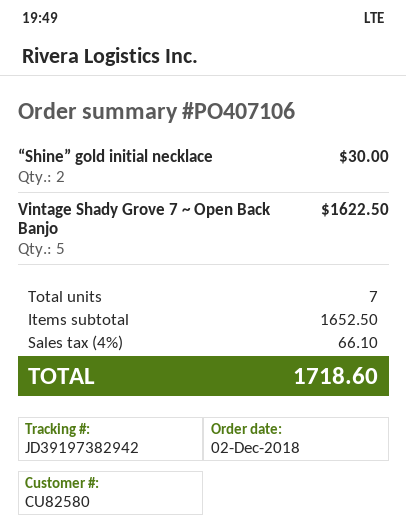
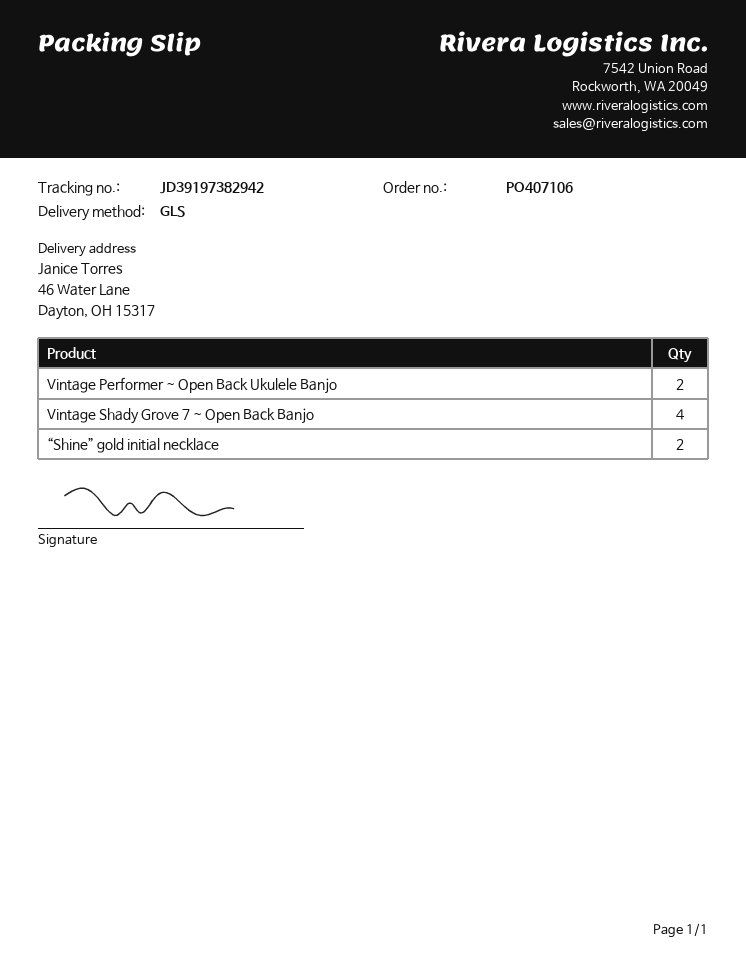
Vintage Shady Grove 7 ~ Open Back Banjo: 5 -> 4
Vintage Performer ~ Open Back Ukulele Banjo: none -> 2

